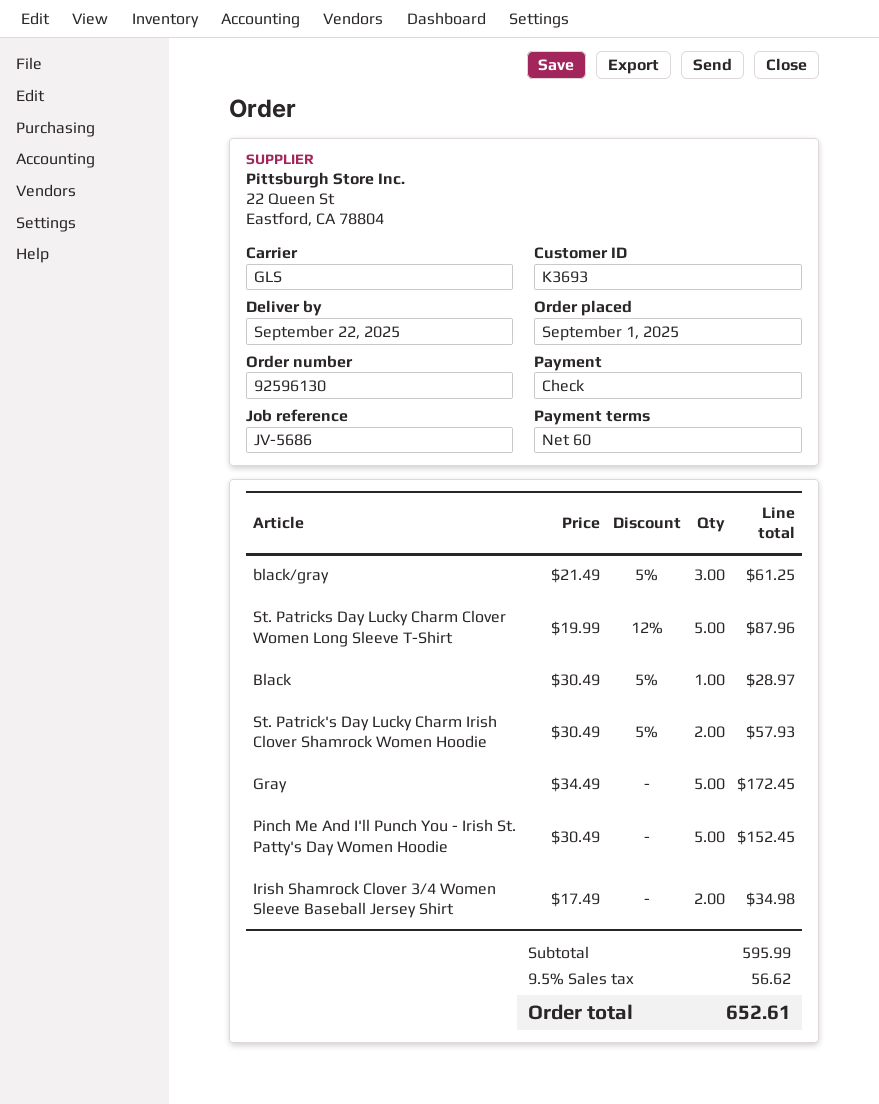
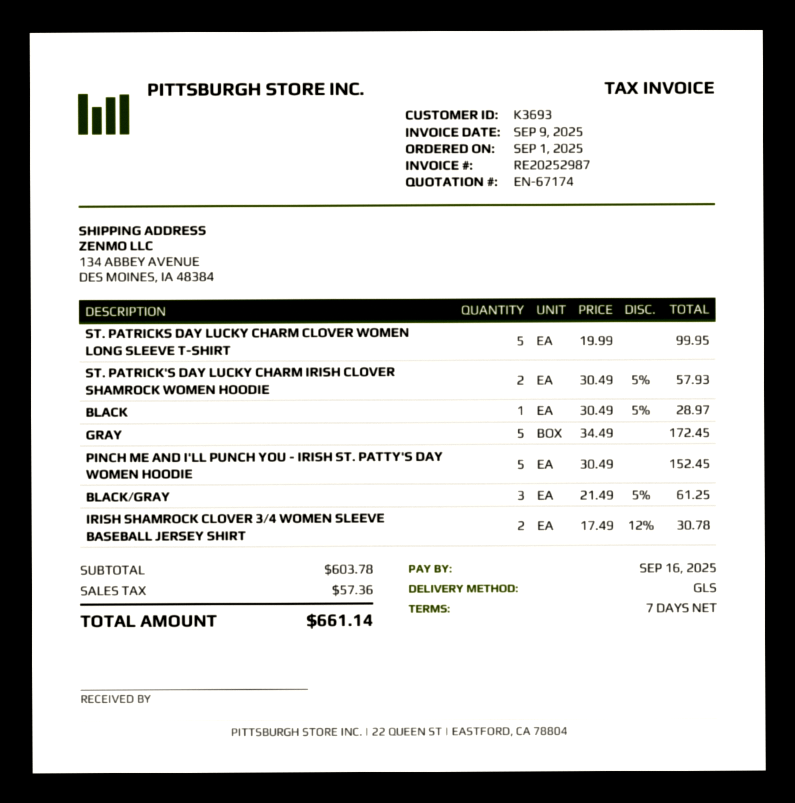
payment terms: 60 days -> 7 days
St. Patricks Day Lucky Charm Clover Women Long Sleeve T-Shirt: 5 x 19.99 - 12% = 87.96 -> 5 x 19.99 = 99.95
Irish Shamrock Clover 3/4 Women Sleeve Baseball Jersey Shirt: 2 x 17.49 = 34.98 -> 2 x 17.49 - 12% = 30.78
subtotal: 595.99 -> 603.78
tax: 56.62 -> 57.36
total: 652.61 -> 661.14

